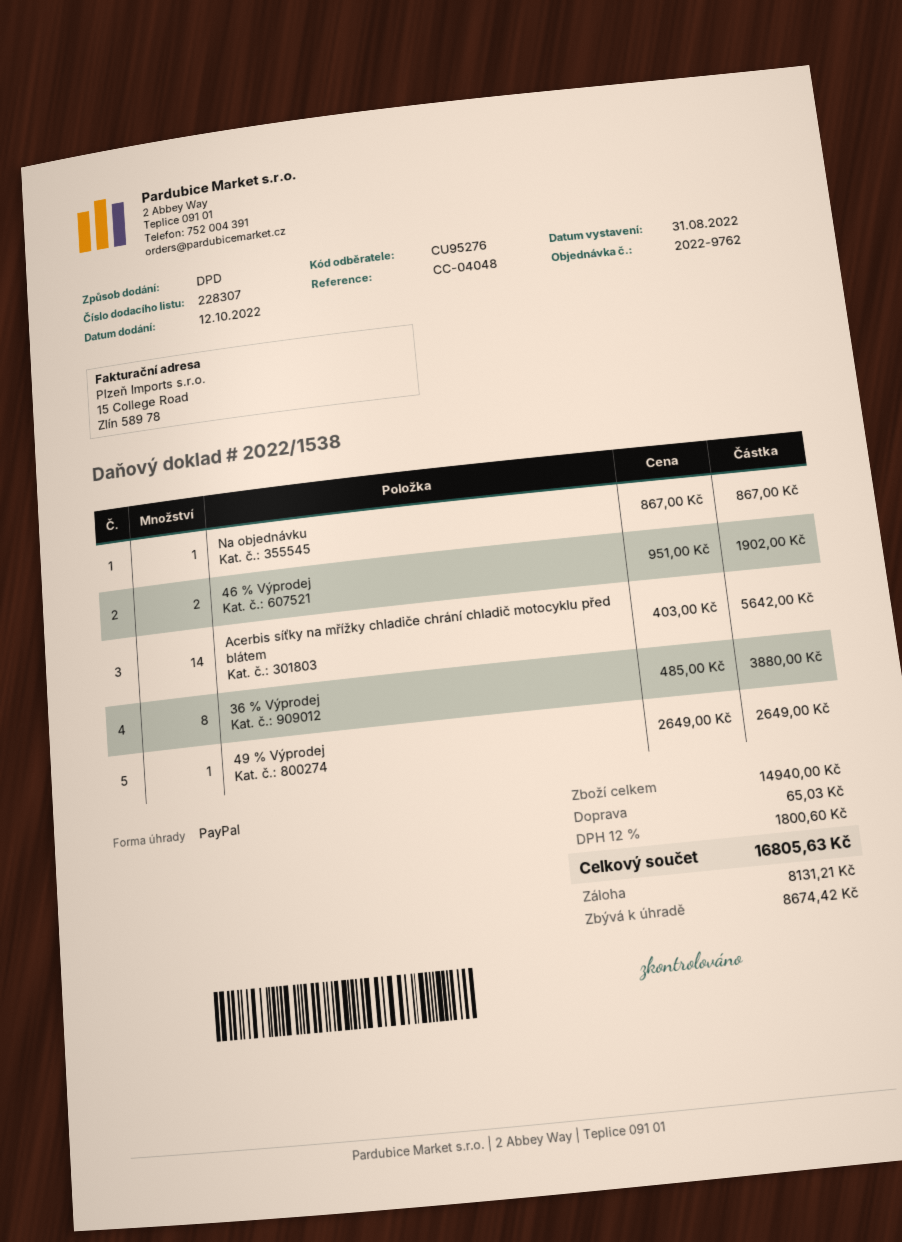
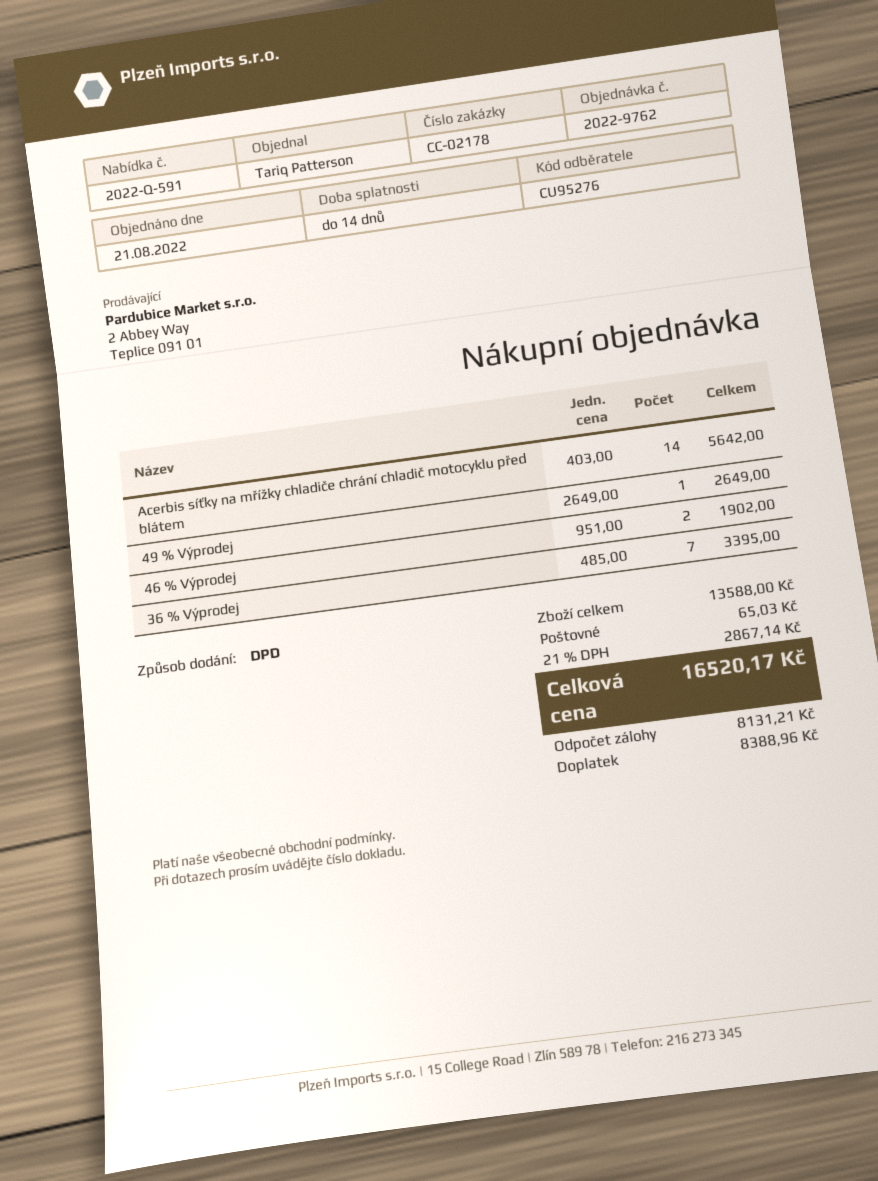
reference: CC-04048 -> CC-02178
Na objednávku: 1 x 867.00 = 867.00 -> none
36 % Výprodej: 8 x 485.00 = 3880.00 -> 7 x 485.00 = 3395.00
subtotal: 14940.00 -> 13588.00
tax: 12% = 1800.60 -> 21% = 2867.14
total: 16805.63 -> 16520.17
balance: 8674.42 -> 8388.96

